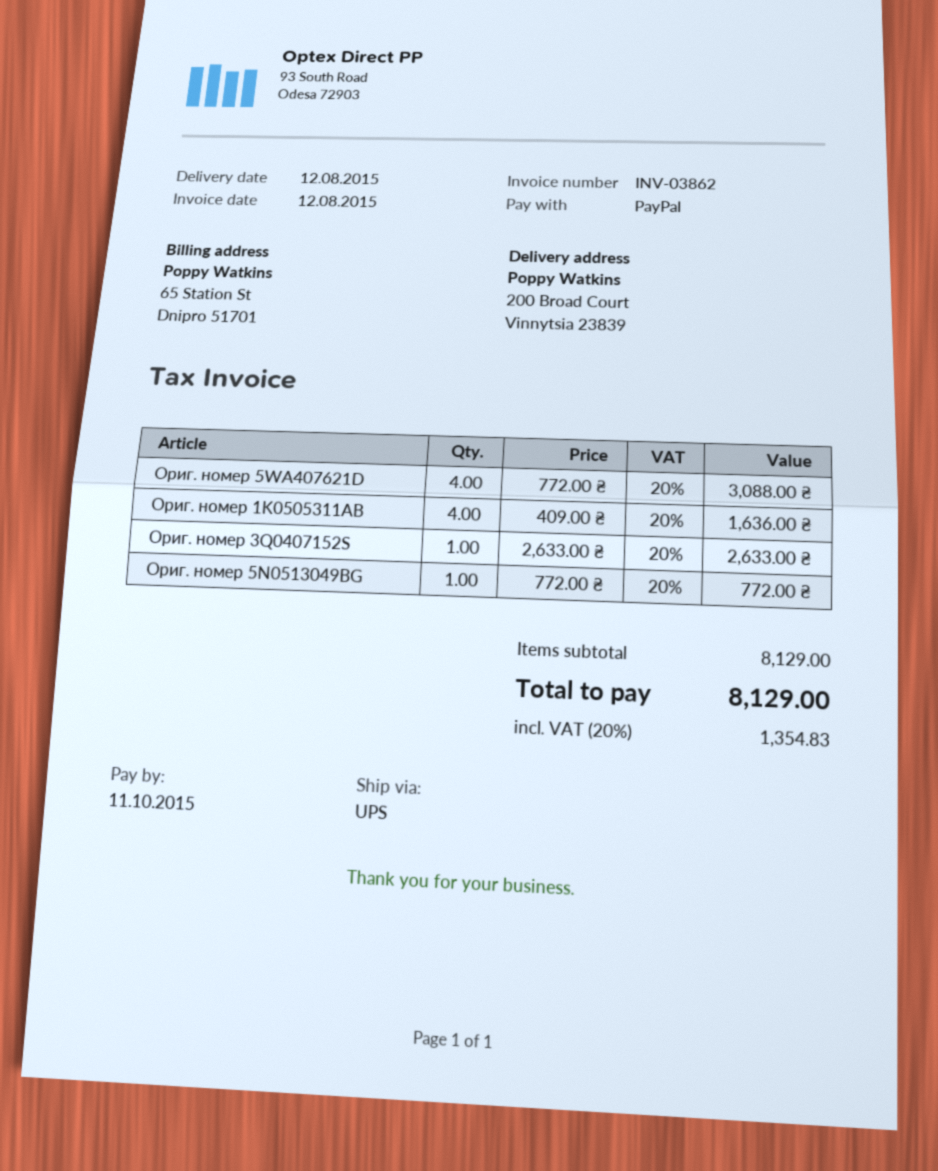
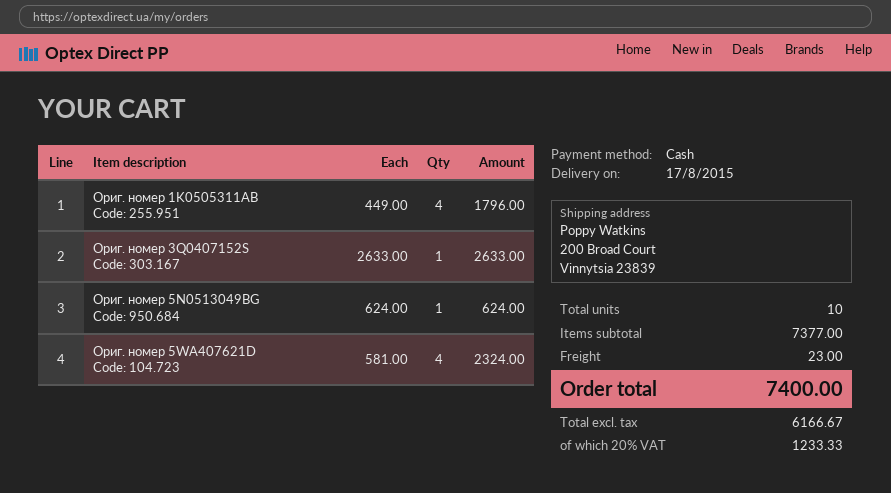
delivery date: 2015-08-12 -> 2015-08-17
payment method: PayPal -> cash
Ориг. номер 5WA407621D: 4 x 772.00 = 3088.00 -> 4 x 581.00 = 2324.00
Ориг. номер 1K0505311AB: 4 x 409.00 = 1636.00 -> 4 x 449.00 = 1796.00
Ориг. номер 5N0513049BG: 1 x 772.00 = 772.00 -> 1 x 624.00 = 624.00
subtotal: 8129.00 -> 7377.00
shipping: none -> 23.00
tax: 20% = 1354.83 -> 20% = 1233.33
total: 8129.00 -> 7400.00

